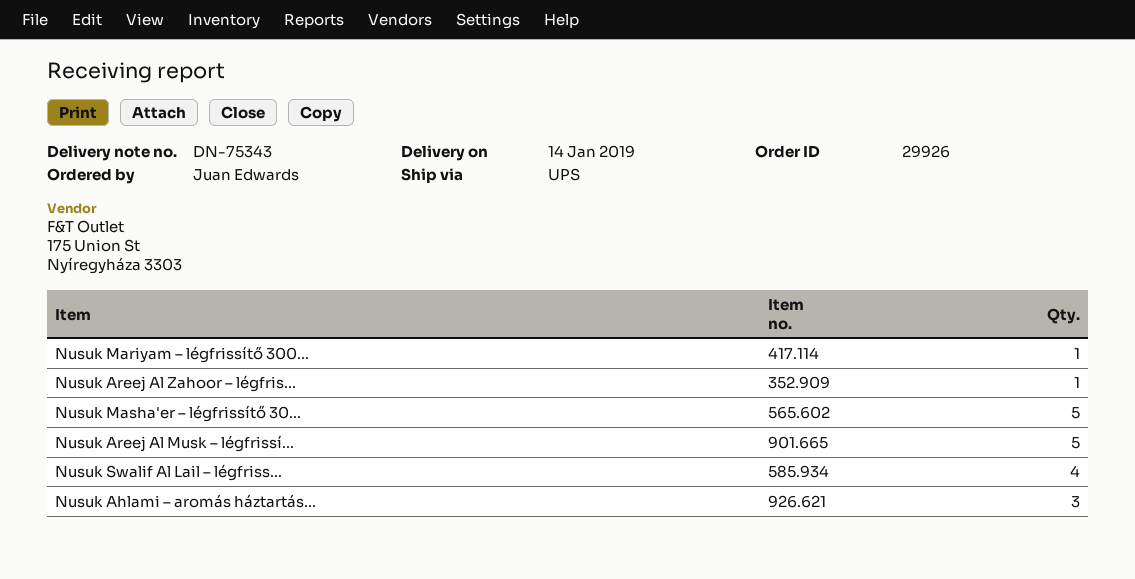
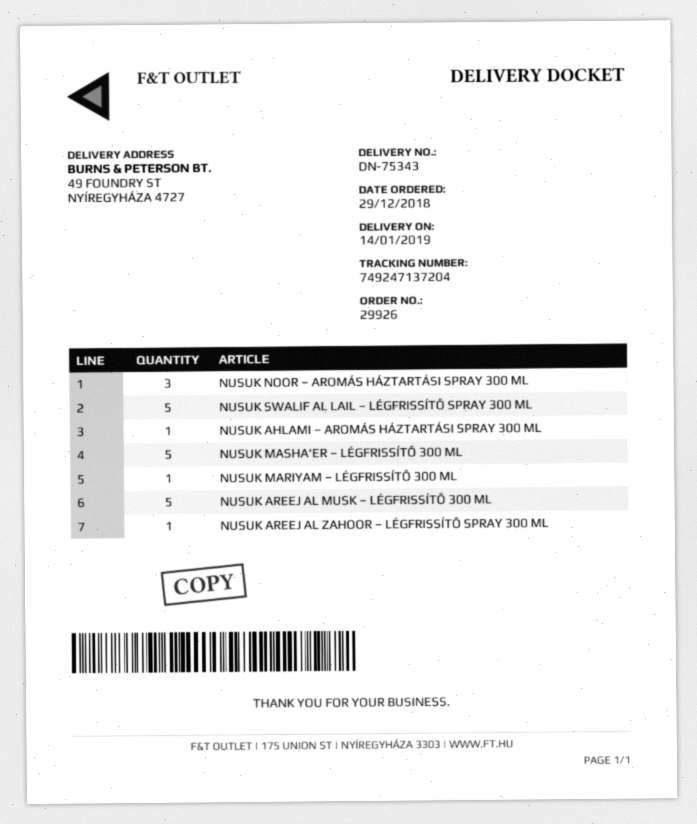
Nusuk Swalif Al Lail – légfriss...: 4 -> 5
Nusuk Ahlami – aromás háztartás...: 3 -> 1
NUSUK NOOR – AROMÁS HÁZTARTÁSI SPRAY 300 ML: none -> 3

